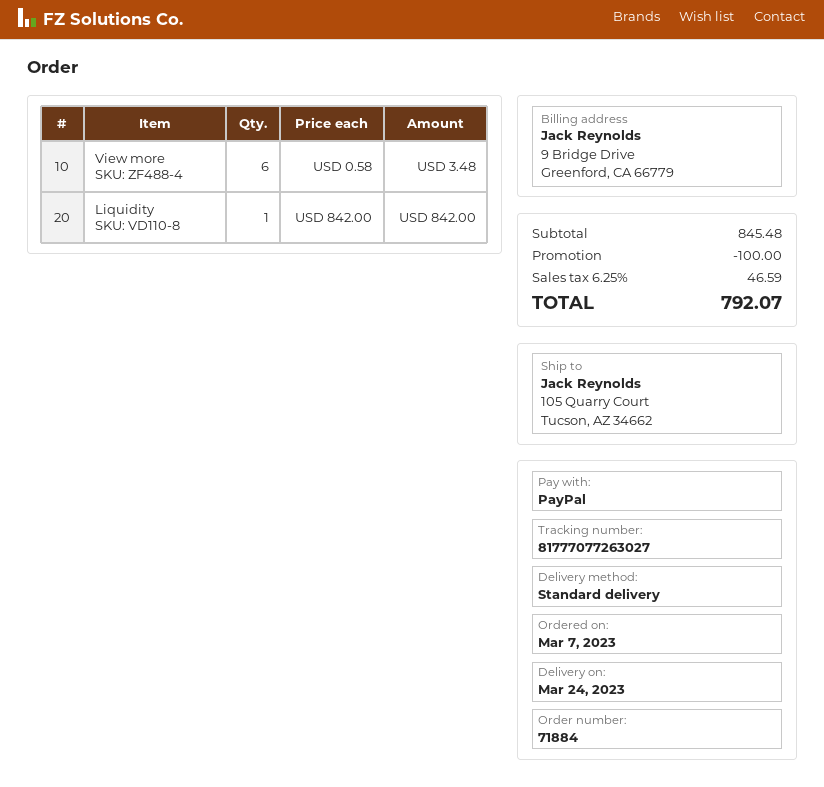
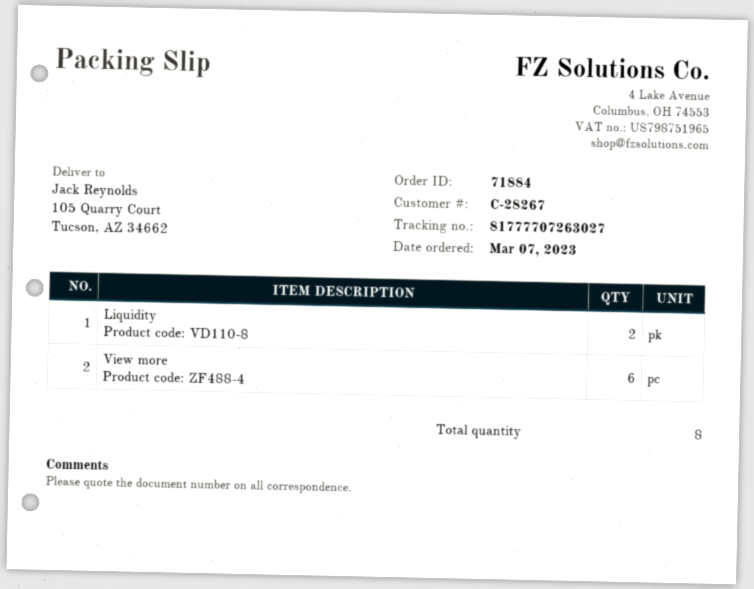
tracking number: 81777077263027 -> 81777707263027
Liquidity: 1 -> 2

